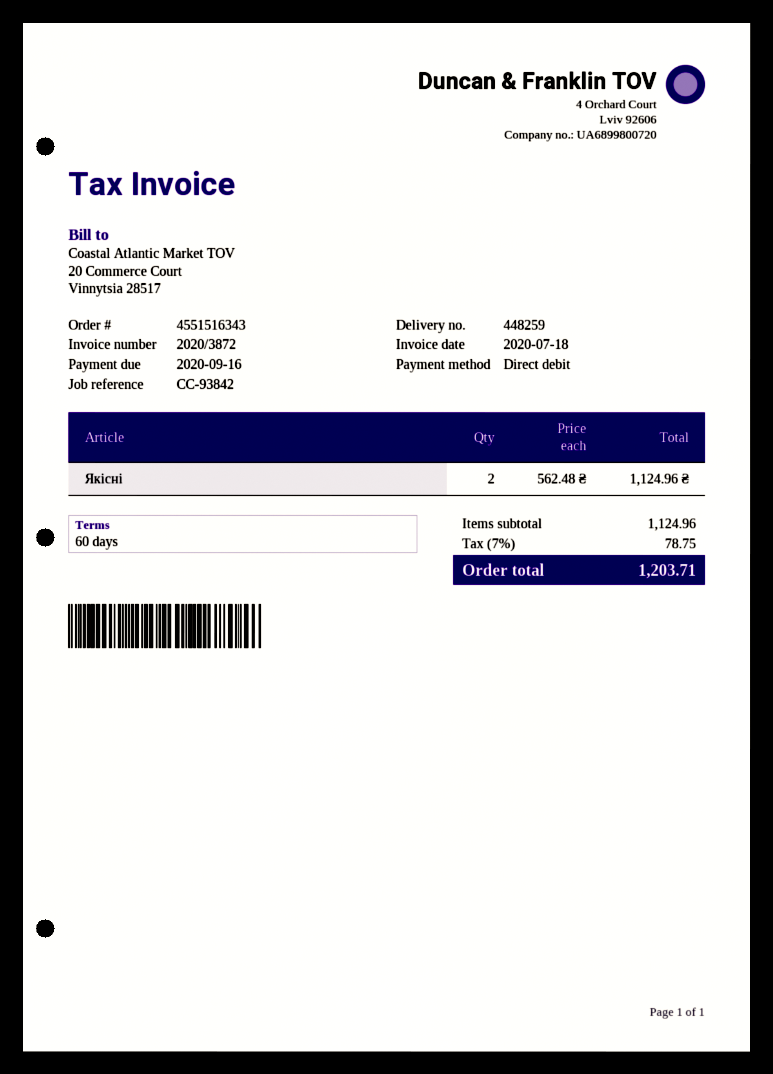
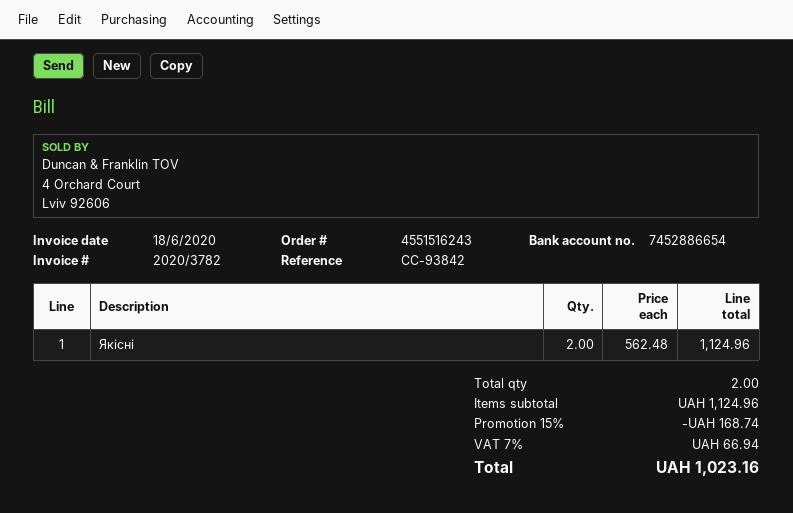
order number: 4551516343 -> 4551516243
invoice number: 2020/3872 -> 2020/3782
invoice date: 2020-07-18 -> 2020-06-18
discount: none -> 15% = 168.74
tax: 7% = 78.75 -> 7% = 66.94
total: 1203.71 -> 1023.16

